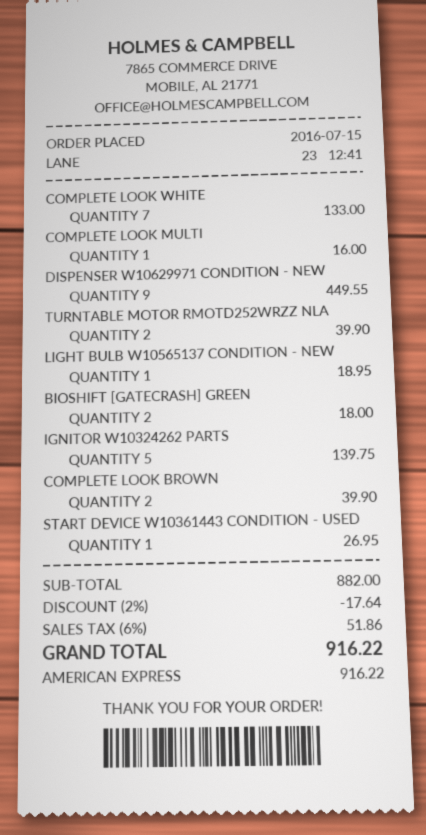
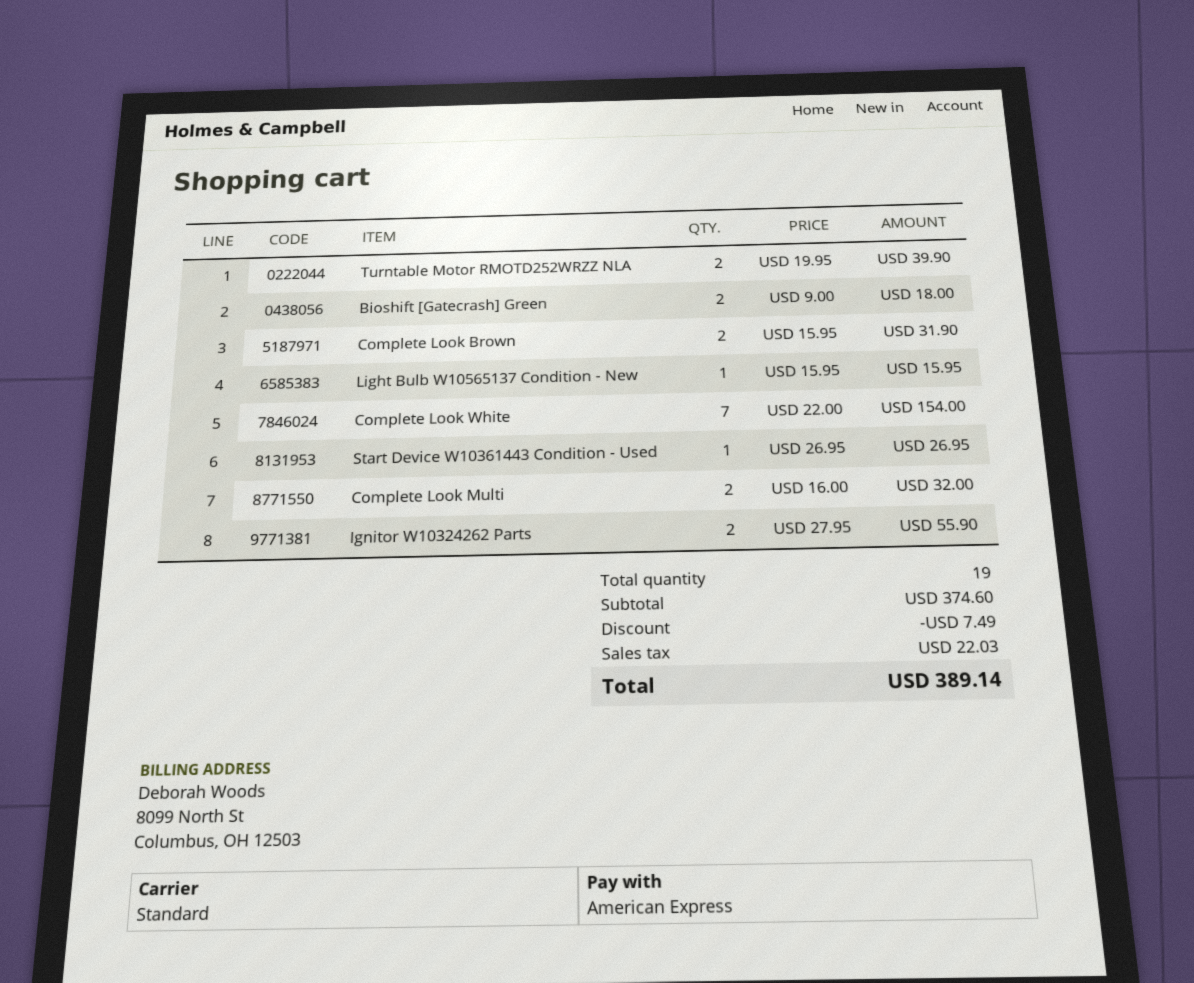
COMPLETE LOOK WHITE: 7 for 133.00 -> 7 for 154.00
COMPLETE LOOK MULTI: 1 for 16.00 -> 2 for 32.00
DISPENSER W10629971 CONDITION - NEW: 9 for 449.55 -> none
LIGHT BULB W10565137 CONDITION - NEW: 1 for 18.95 -> 1 for 15.95
IGNITOR W10324262 PARTS: 5 for 139.75 -> 2 for 55.90
COMPLETE LOOK BROWN: 2 for 39.90 -> 2 for 31.90
subtotal: 882.00 -> 374.60
discount: 17.64 -> 7.49
tax: 51.86 -> 22.03
total: 916.22 -> 389.14

